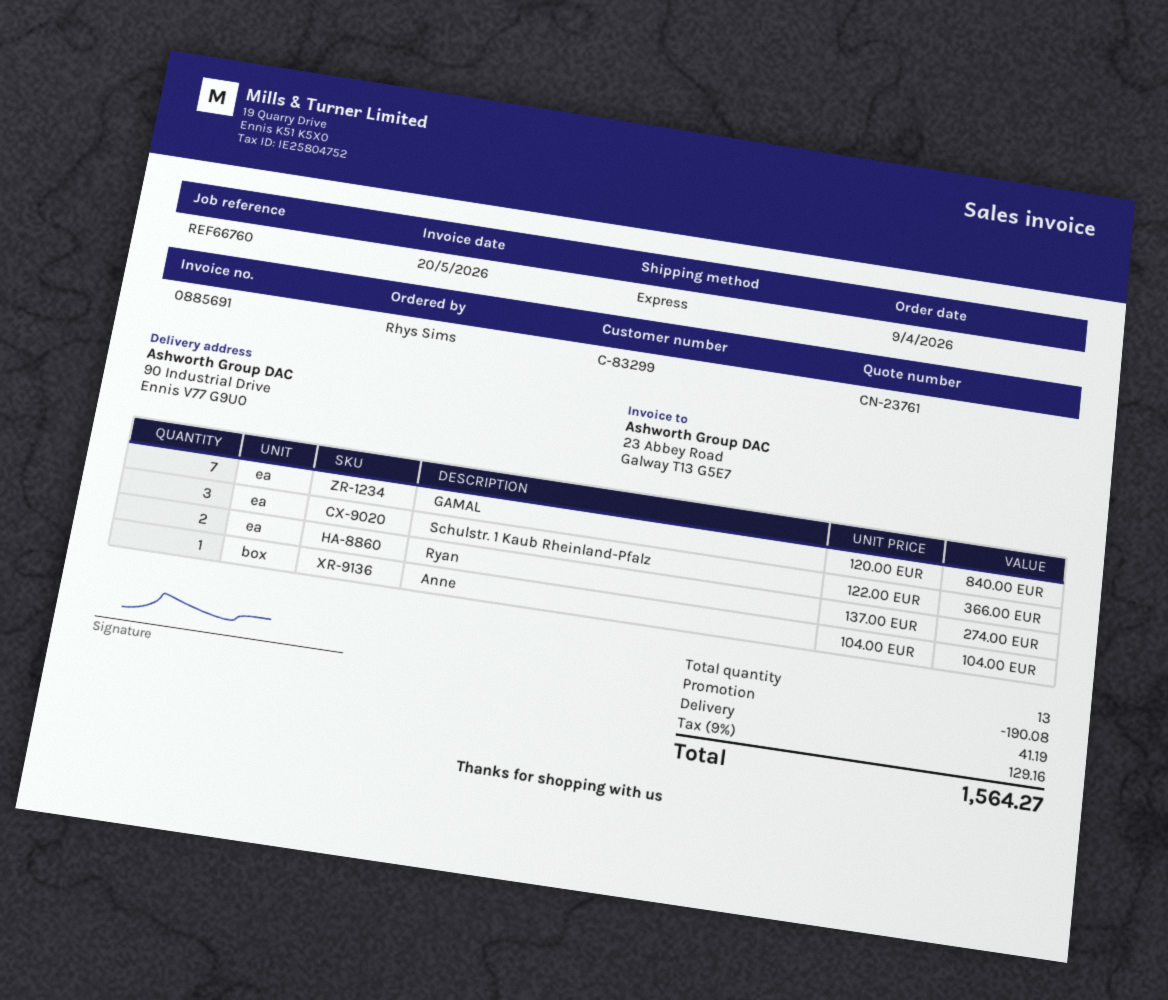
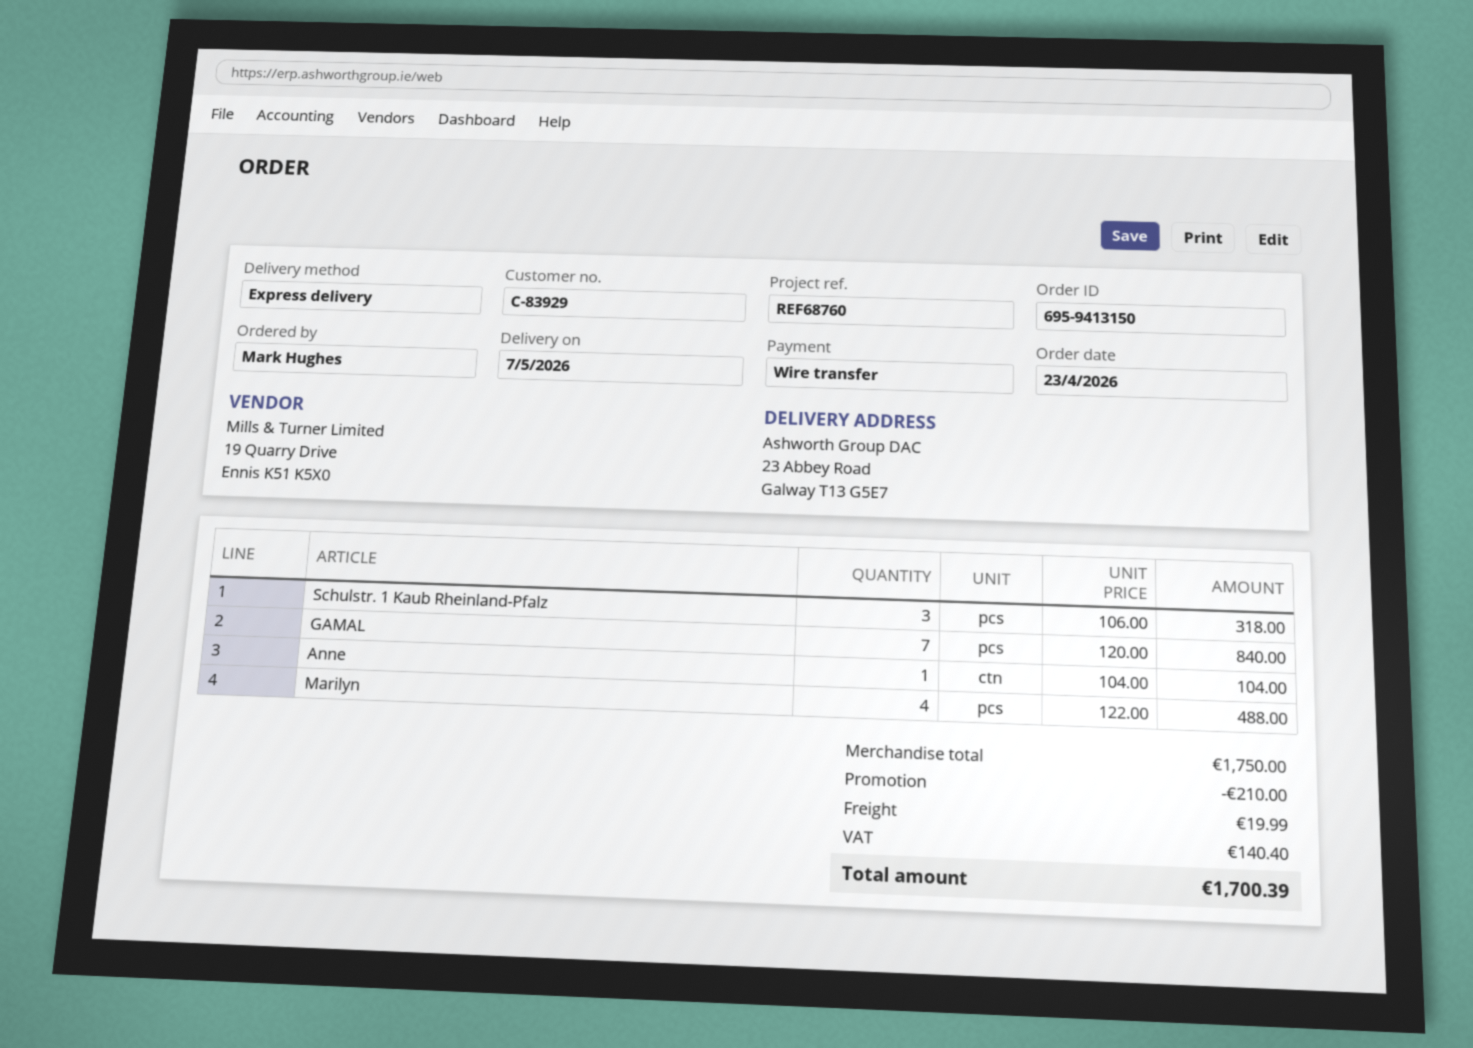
order date: 2026-04-09 -> 2026-04-23
customer number: C-83299 -> C-83929
reference: REF66760 -> REF68760
ordered by: Rhys Sims -> Mark Hughes
ship to: 90 Industrial Drive, Ennis V77 G9U0 -> 23 Abbey Road, Galway T13 G5E7
Schulstr. 1 Kaub Rheinland-Pfalz: 3 x 122.00 = 366.00 -> 3 x 106.00 = 318.00
Ryan: 2 x 137.00 = 274.00 -> none
Marilyn: none -> 4 x 122.00 = 488.00
discount: 190.08 -> 210.00
shipping: 41.19 -> 19.99
tax: 129.16 -> 140.40
total: 1564.27 -> 1700.39

